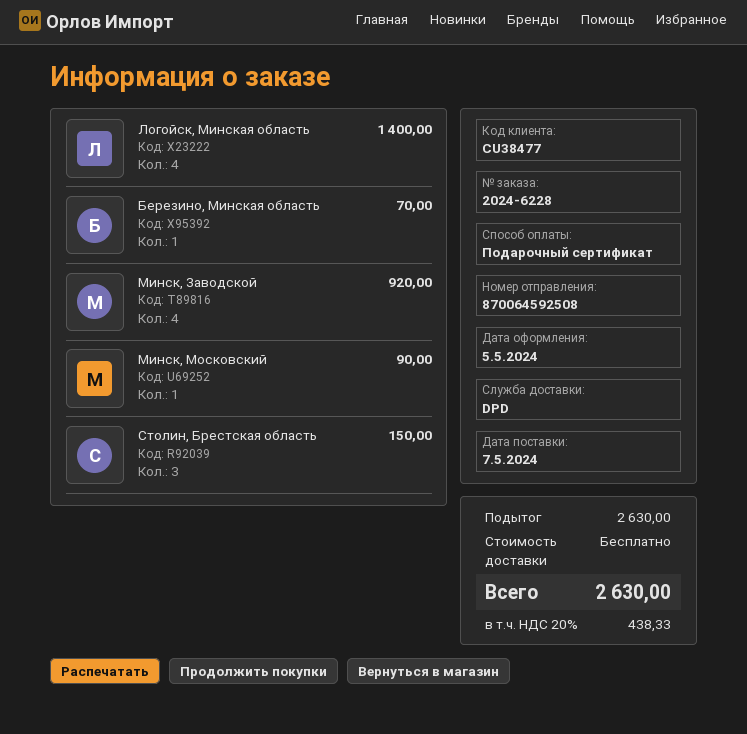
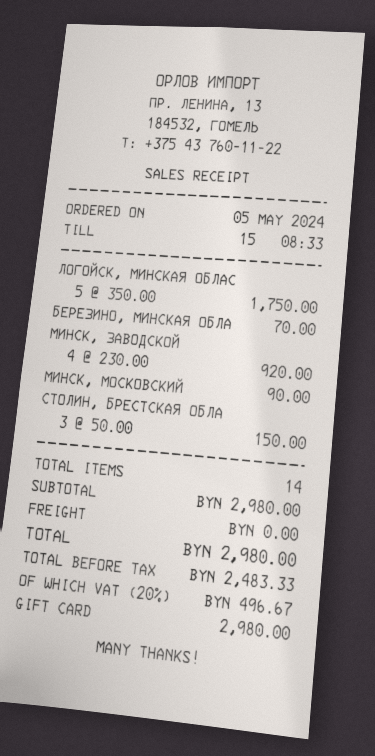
Логойск, Минская область: 4 for 1400.00 -> 5 for 1750.00
subtotal: 2630.00 -> 2980.00
tax: 20% = 438.33 -> 20% = 496.67
total: 2630.00 -> 2980.00

